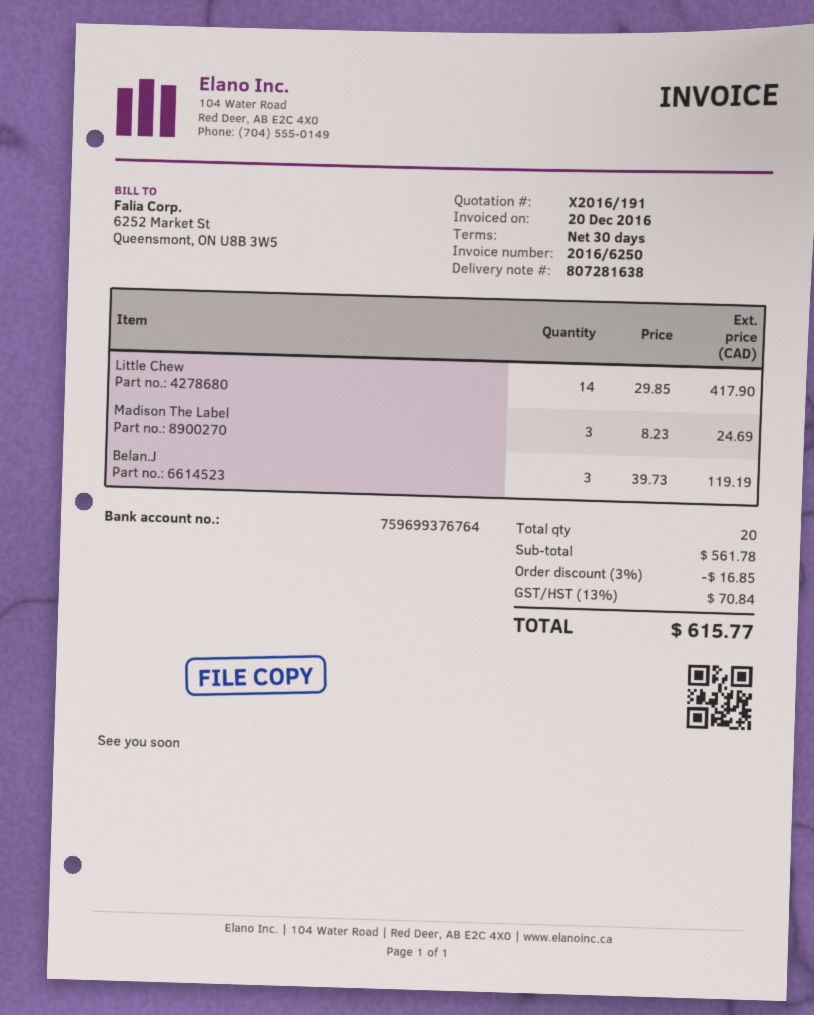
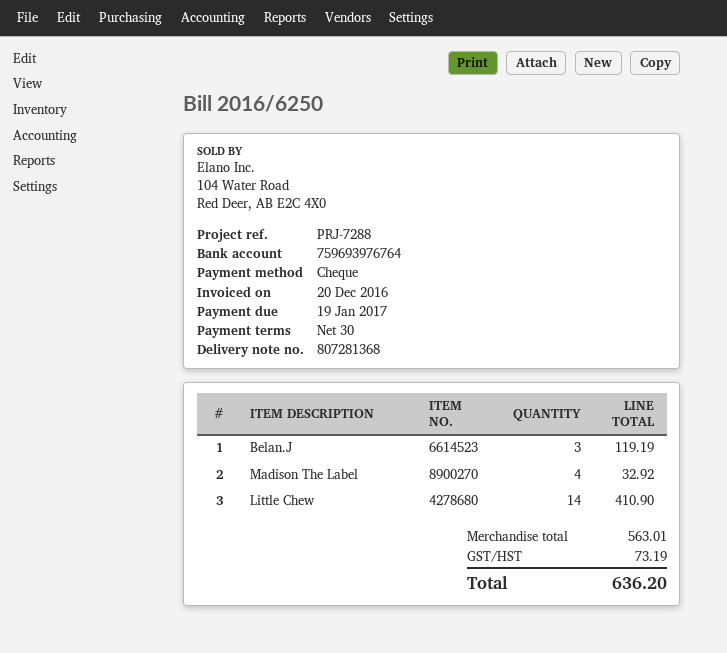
delivery note number: 807281638 -> 807281368
bank account: 759699376764 -> 759693976764
Little Chew: 14 for 417.90 -> 14 for 410.90
Madison The Label: 3 for 24.69 -> 4 for 32.92
subtotal: 561.78 -> 563.01
discount: 3% = 16.85 -> none
tax: 70.84 -> 73.19
total: 615.77 -> 636.20

